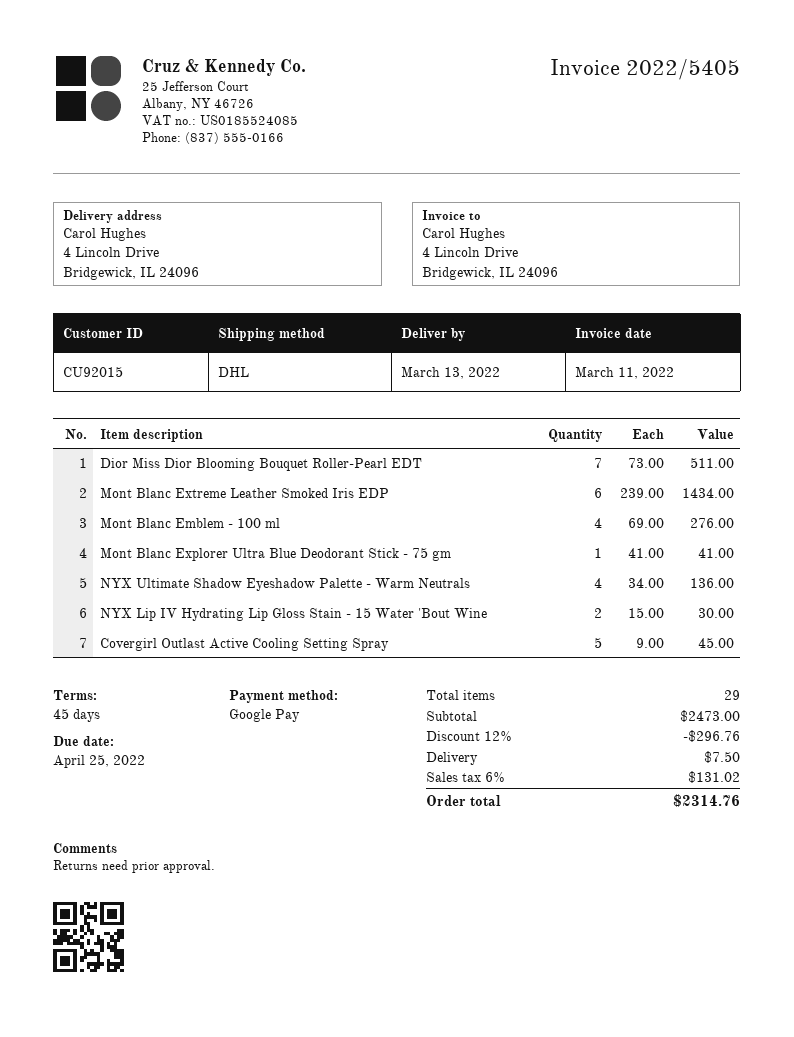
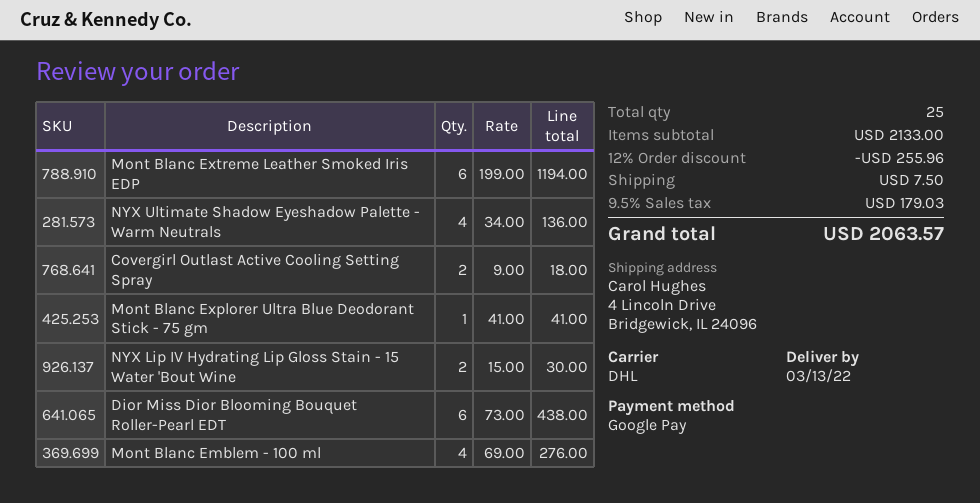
Dior Miss Dior Blooming Bouquet Roller-Pearl EDT: 7 x 73.00 = 511.00 -> 6 x 73.00 = 438.00
Mont Blanc Extreme Leather Smoked Iris EDP: 6 x 239.00 = 1434.00 -> 6 x 199.00 = 1194.00
Covergirl Outlast Active Cooling Setting Spray: 5 x 9.00 = 45.00 -> 2 x 9.00 = 18.00
total quantity: 29 -> 25
subtotal: 2473.00 -> 2133.00
discount: 12% = 296.76 -> 12% = 255.96
tax: 6% = 131.02 -> 9.5% = 179.03
total: 2314.76 -> 2063.57

